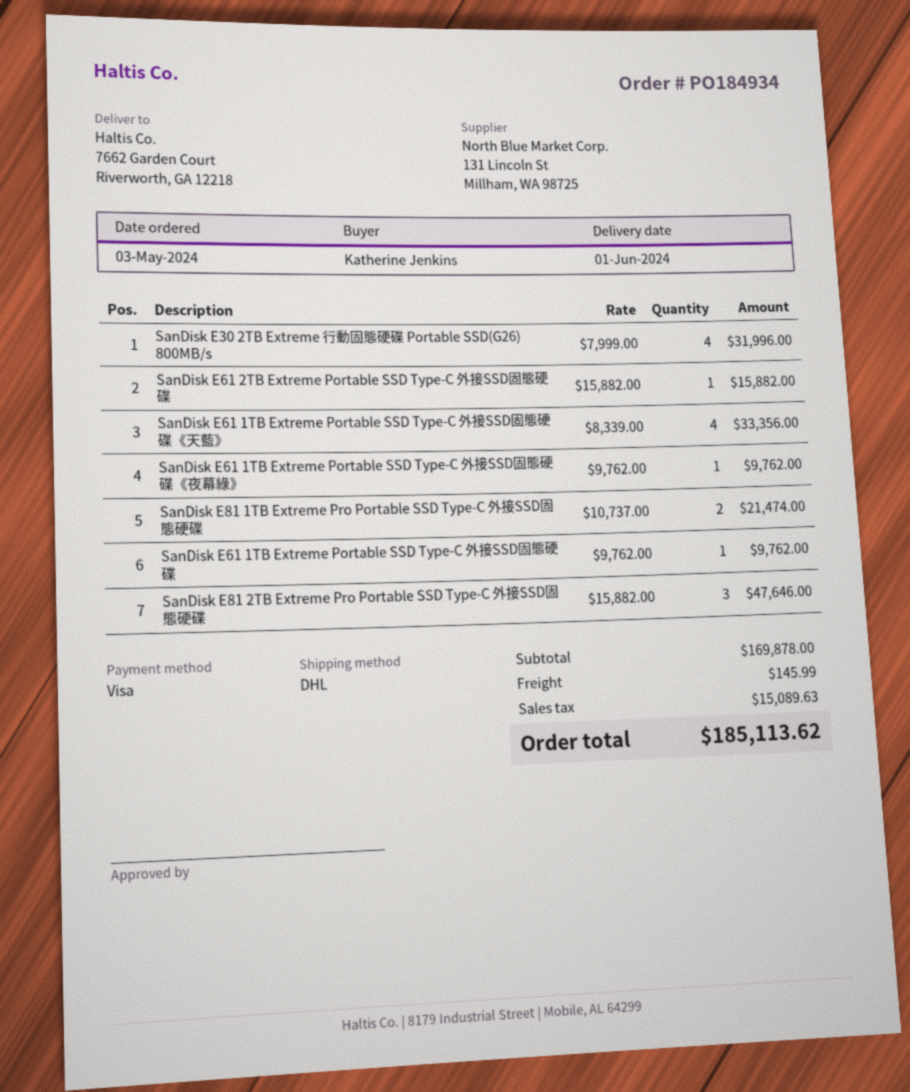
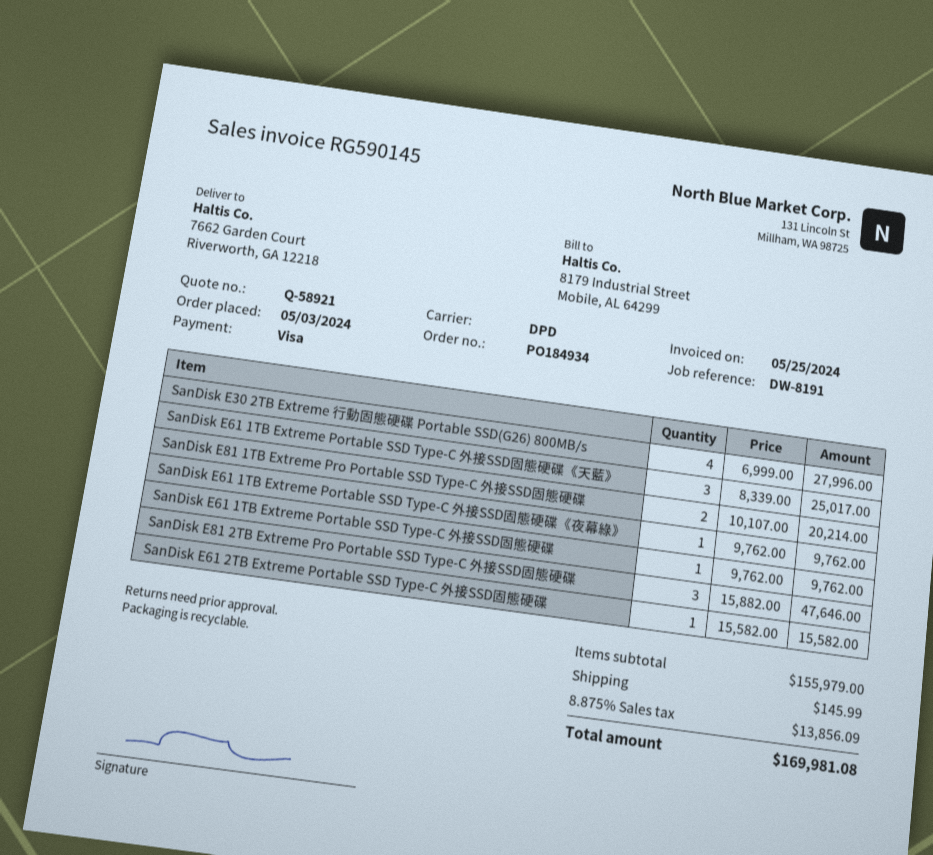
shipping method: DHL -> DPD
SanDisk E30 2TB Extreme 行動固態硬碟 Portable SSD(G26) 800MB/s: 4 x 7999.00 = 31996.00 -> 4 x 6999.00 = 27996.00
SanDisk E61 2TB Extreme Portable SSD Type-C 外接SSD固態硬碟: 1 x 15882.00 = 15882.00 -> 1 x 15582.00 = 15582.00
SanDisk E61 1TB Extreme Portable SSD Type-C 外接SSD固態硬碟《天藍》: 4 x 8339.00 = 33356.00 -> 3 x 8339.00 = 25017.00
SanDisk E81 1TB Extreme Pro Portable SSD Type-C 外接SSD固態硬碟: 2 x 10737.00 = 21474.00 -> 2 x 10107.00 = 20214.00
subtotal: 169878.00 -> 155979.00
tax: 15089.63 -> 13856.09
total: 185113.62 -> 169981.08

